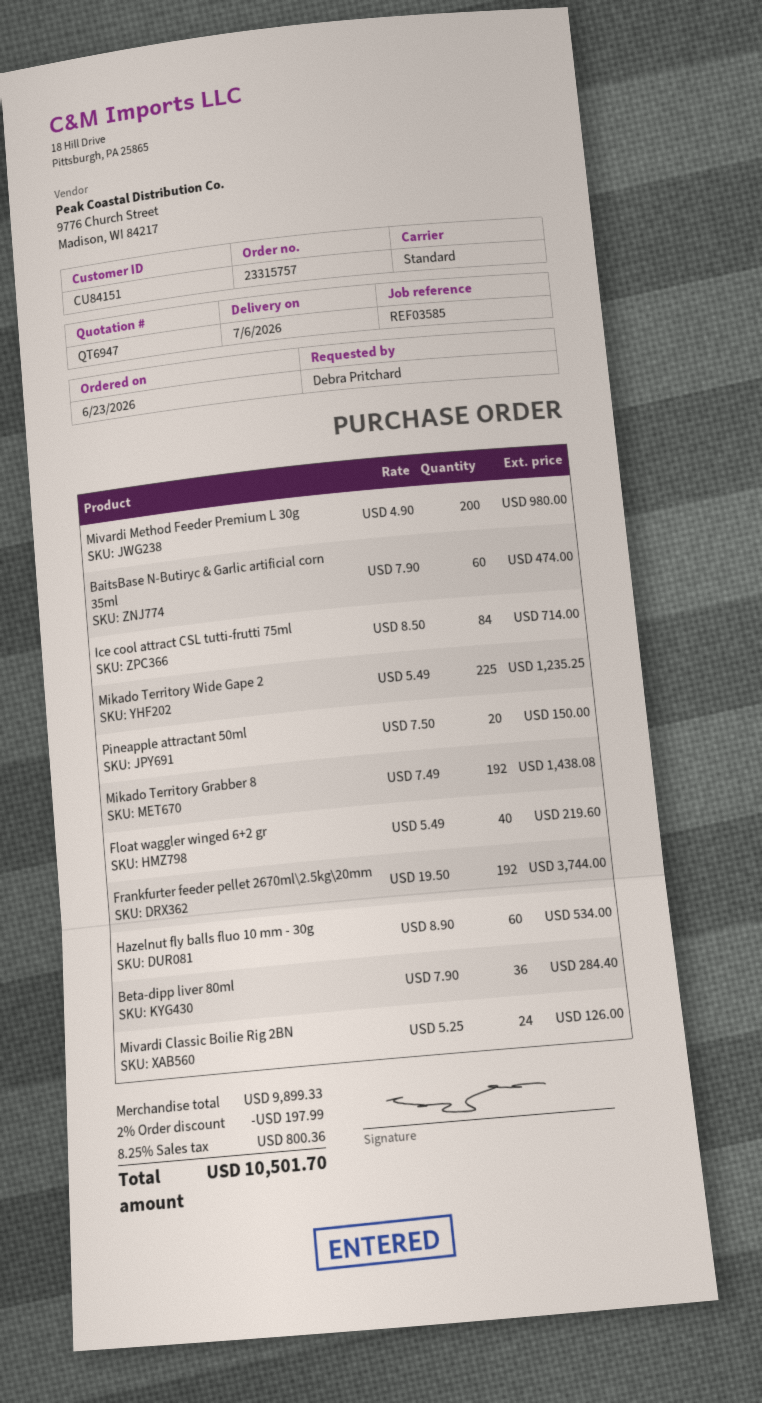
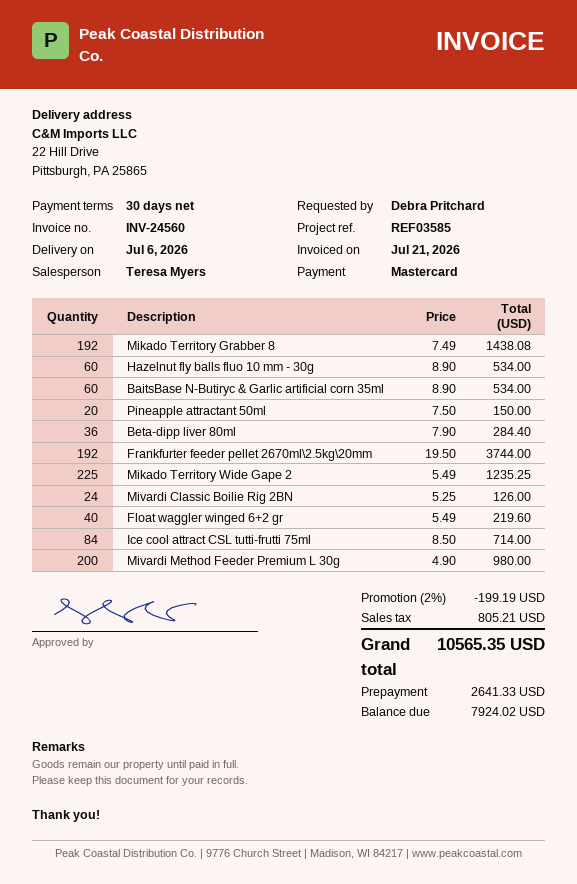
BaitsBase N-Butiryc & Garlic artificial corn 35ml: 60 x 7.90 = 474.00 -> 60 x 8.90 = 534.00
discount: 2% = 197.99 -> 2% = 199.19
tax: 800.36 -> 805.21
total: 10501.70 -> 10565.35

